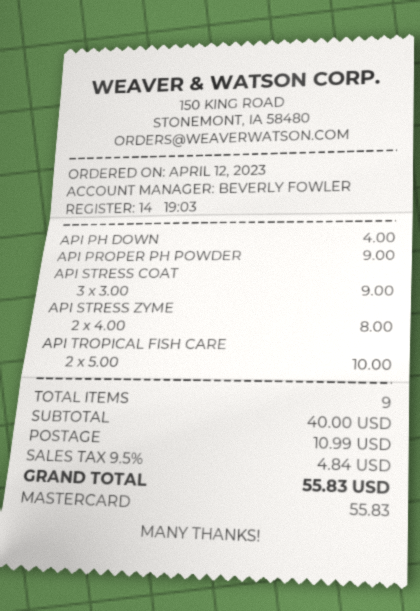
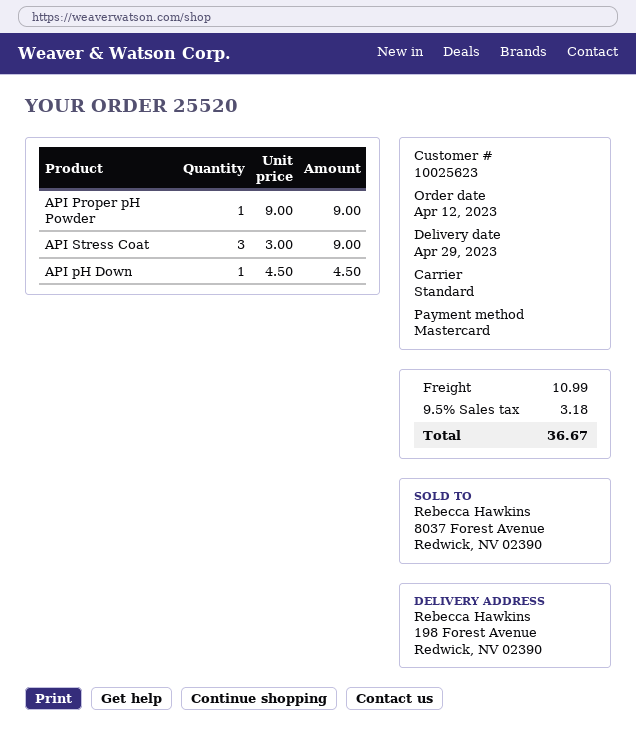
API PH DOWN: 1 x 4.00 = 4.00 -> 1 x 4.50 = 4.50
API STRESS ZYME: 2 x 4.00 = 8.00 -> none
API TROPICAL FISH CARE: 2 x 5.00 = 10.00 -> none
tax: 9.5% = 4.84 -> 9.5% = 3.18
total: 55.83 -> 36.67

